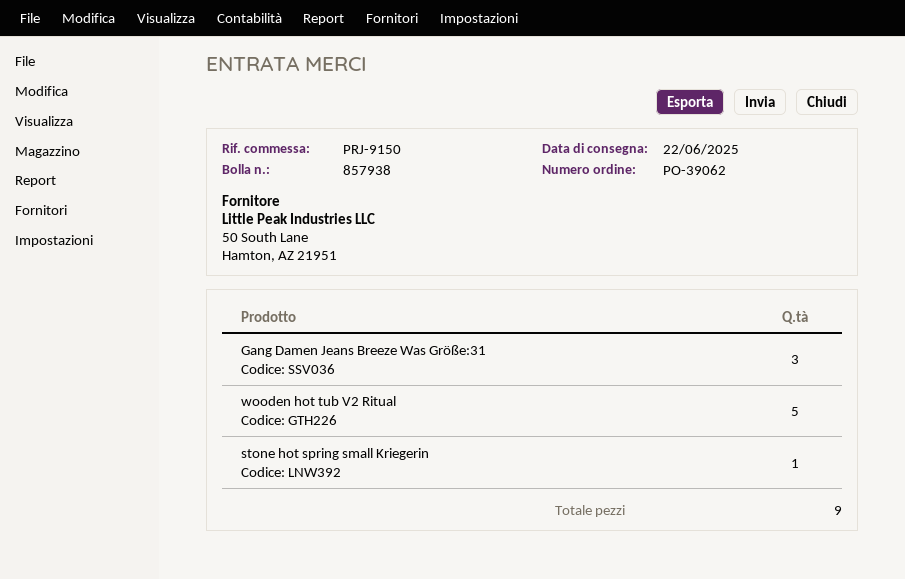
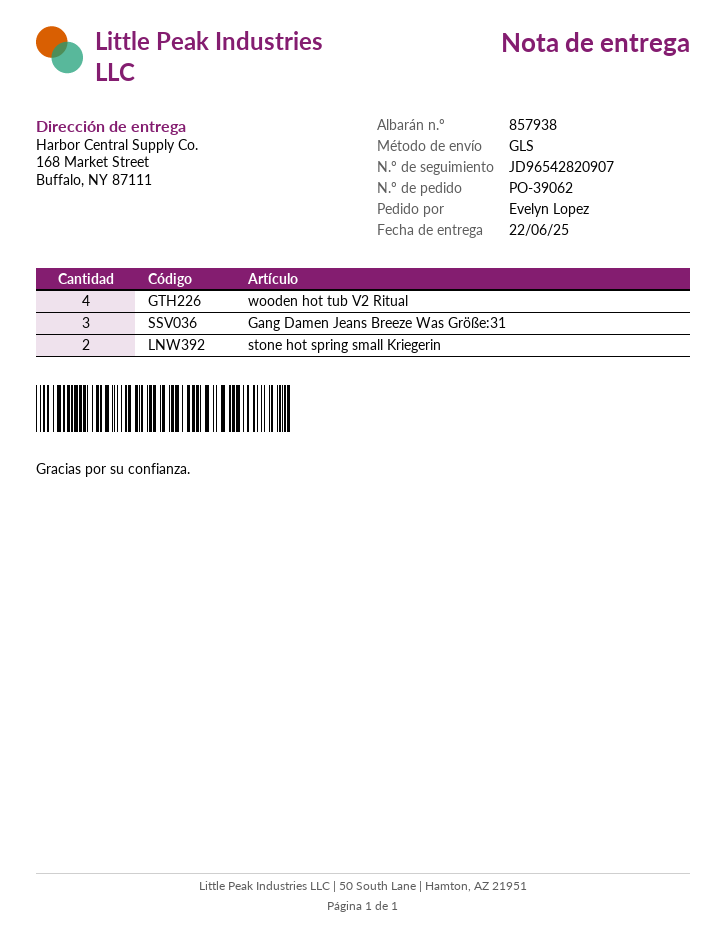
wooden hot tub V2 Ritual: 5 -> 4
stone hot spring small Kriegerin: 1 -> 2

